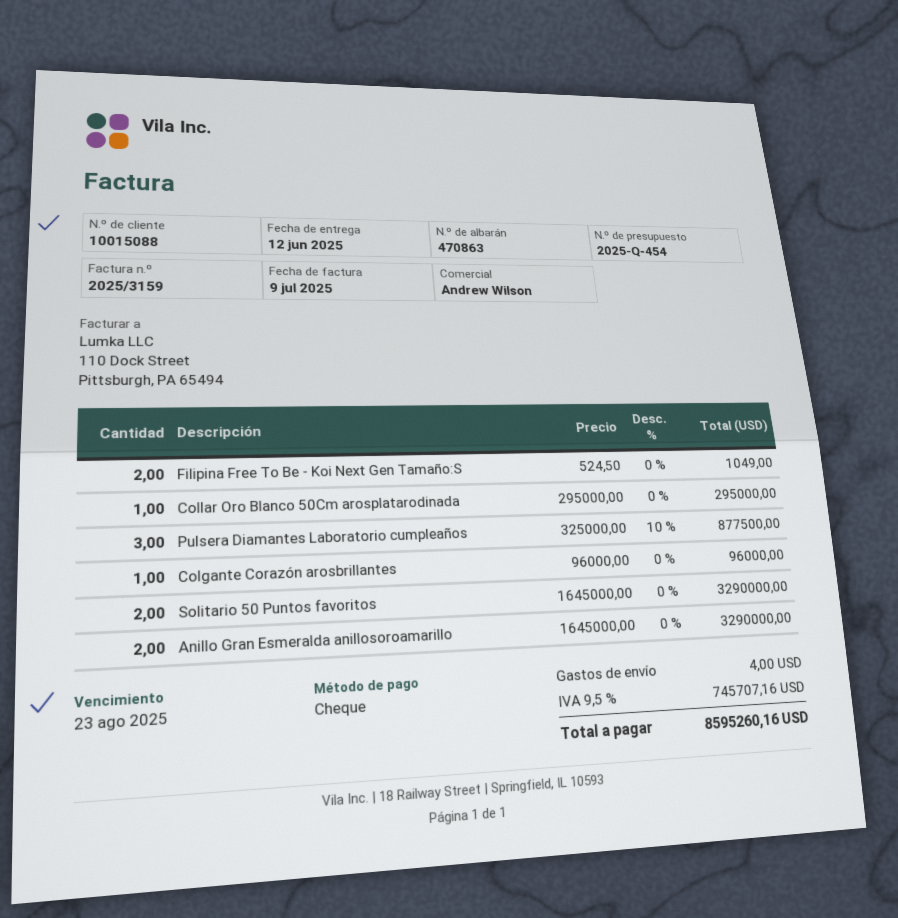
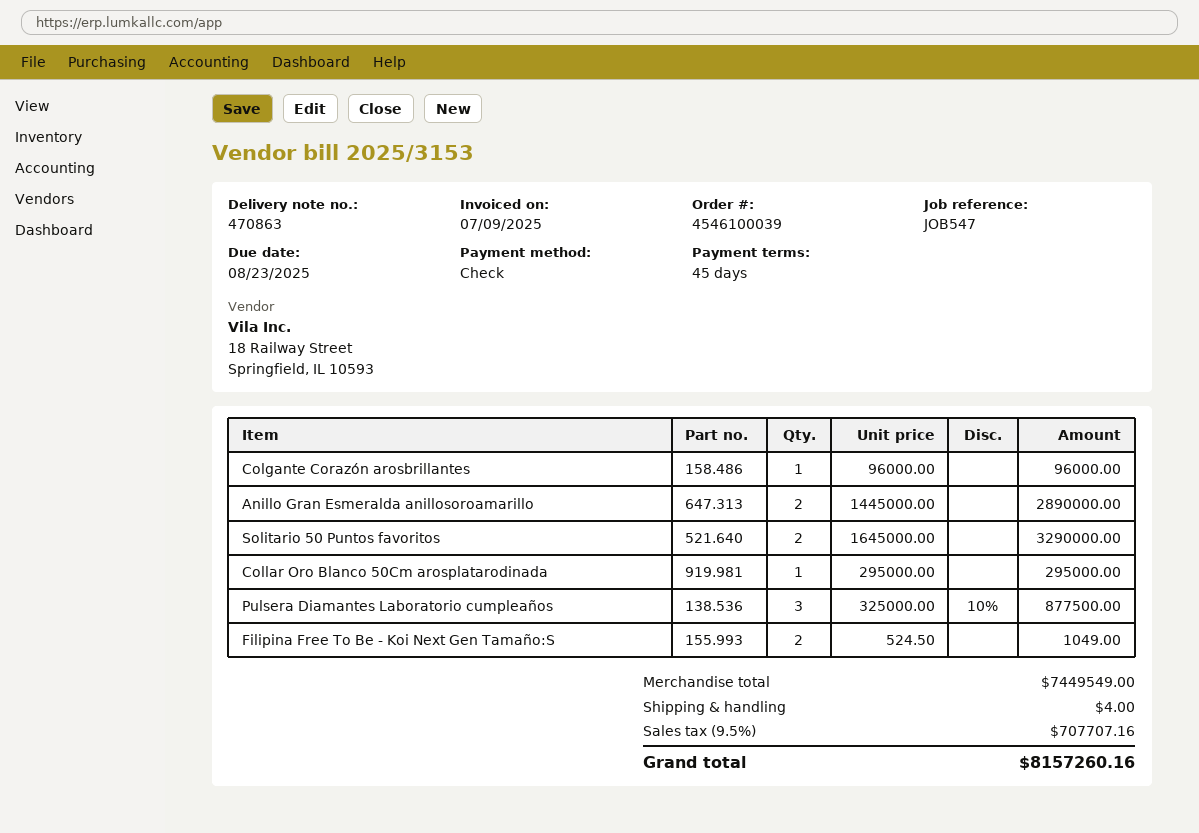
invoice number: 2025/3159 -> 2025/3153
Anillo Gran Esmeralda anillosoroamarillo: 2 x 1645000.00 = 3290000.00 -> 2 x 1445000.00 = 2890000.00
tax: 9.5% = 745707.16 -> 9.5% = 707707.16
total: 8595260.16 -> 8157260.16

